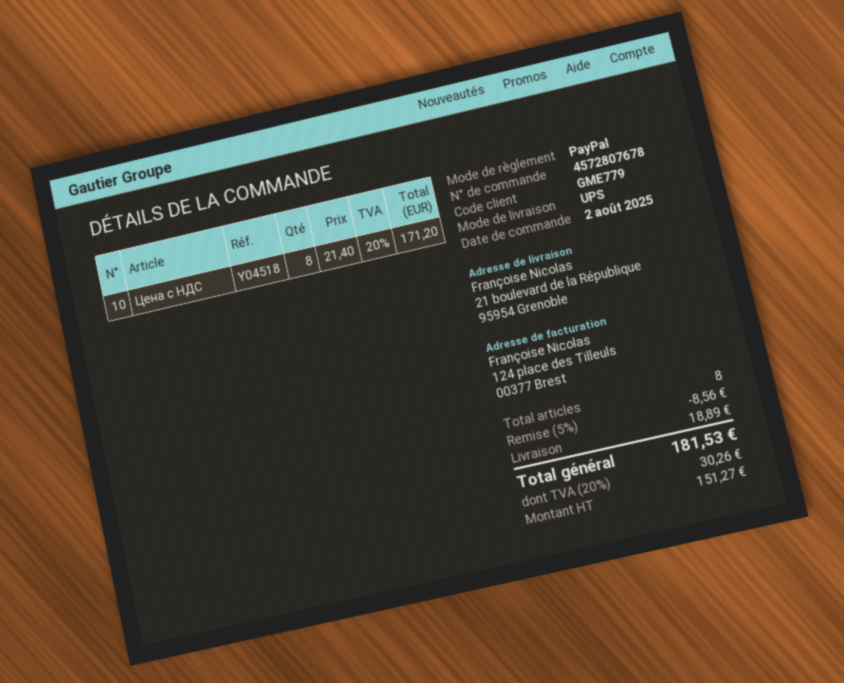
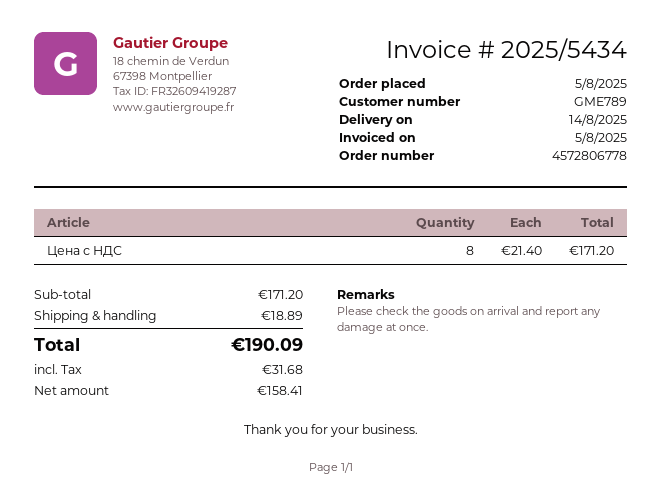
order number: 4572807678 -> 4572806778
order date: 2025-08-02 -> 2025-08-05
customer number: GME779 -> GME789
discount: 5% = 8.56 -> none
net: 151.27 -> 158.41
tax: 30.26 -> 31.68
total: 181.53 -> 190.09

